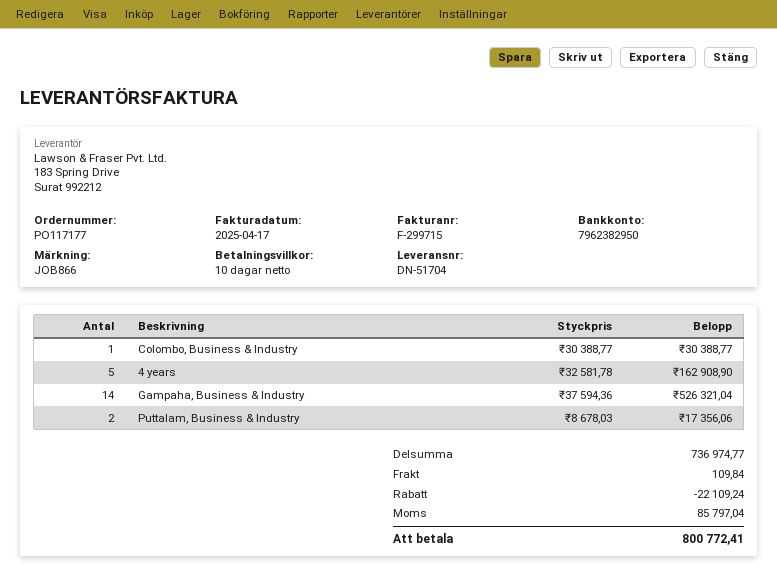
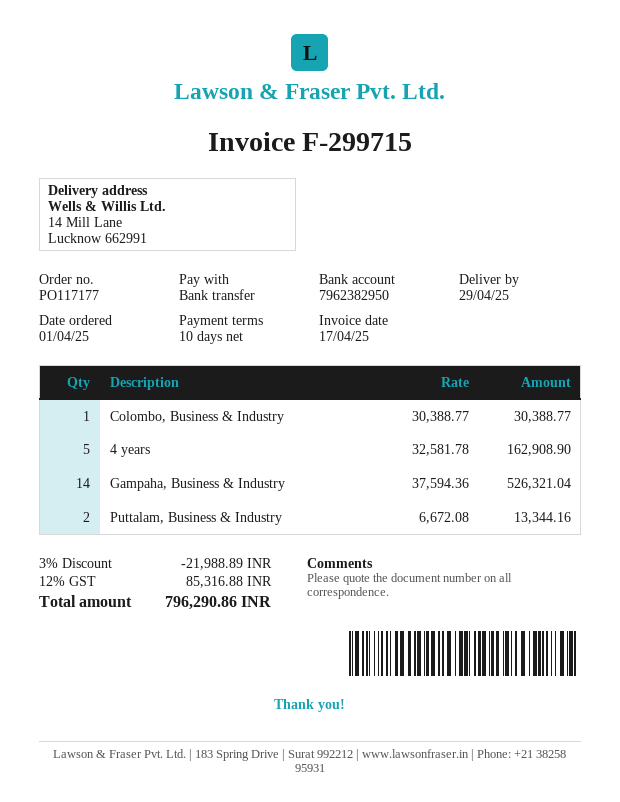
Puttalam, Business & Industry: 2 x 8678.03 = 17356.06 -> 2 x 6672.08 = 13344.16
discount: 22109.24 -> 21988.89
shipping: 109.84 -> none
tax: 85797.04 -> 85316.88
total: 800772.41 -> 796290.86

